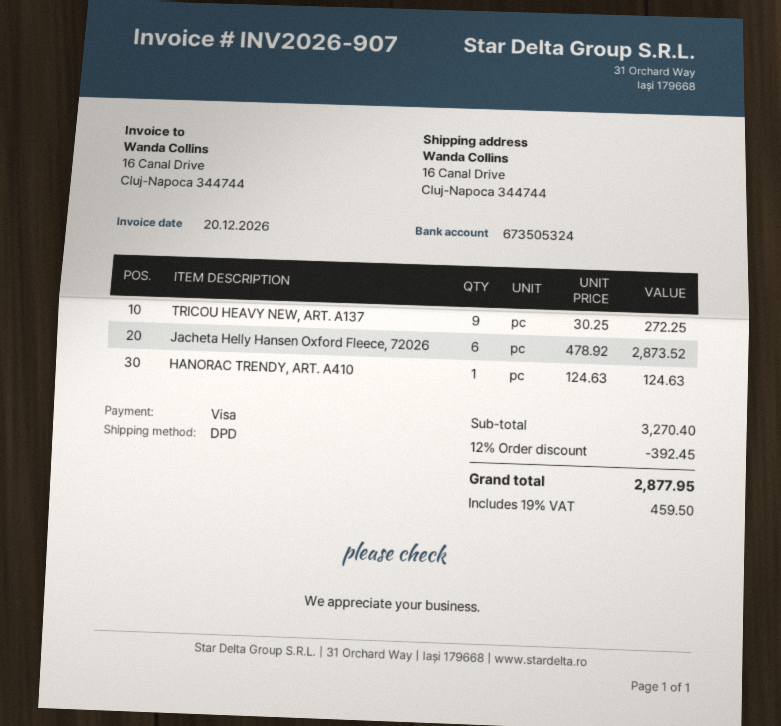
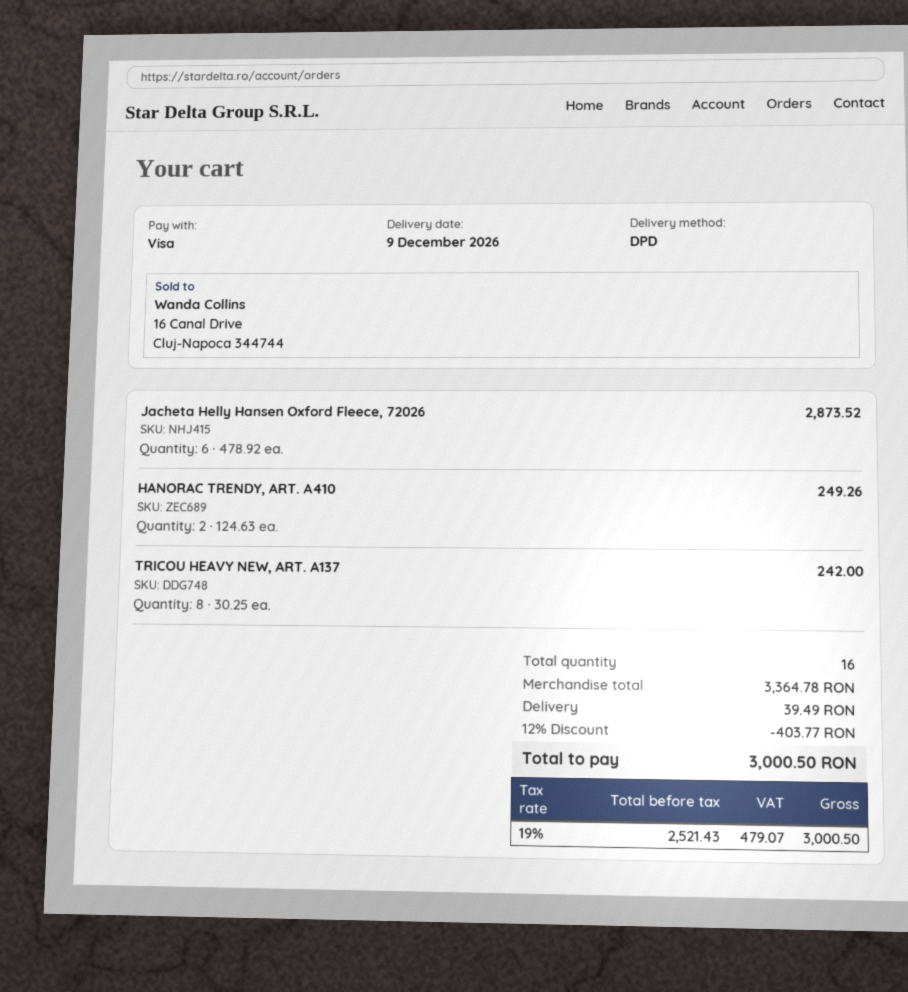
TRICOU HEAVY NEW, ART. A137: 9 x 30.25 = 272.25 -> 8 x 30.25 = 242.00
HANORAC TRENDY, ART. A410: 1 x 124.63 = 124.63 -> 2 x 124.63 = 249.26
subtotal: 3270.40 -> 3364.78
discount: 12% = 392.45 -> 12% = 403.77
shipping: none -> 39.49
tax: 19% = 459.50 -> 19% = 479.07
total: 2877.95 -> 3000.50

